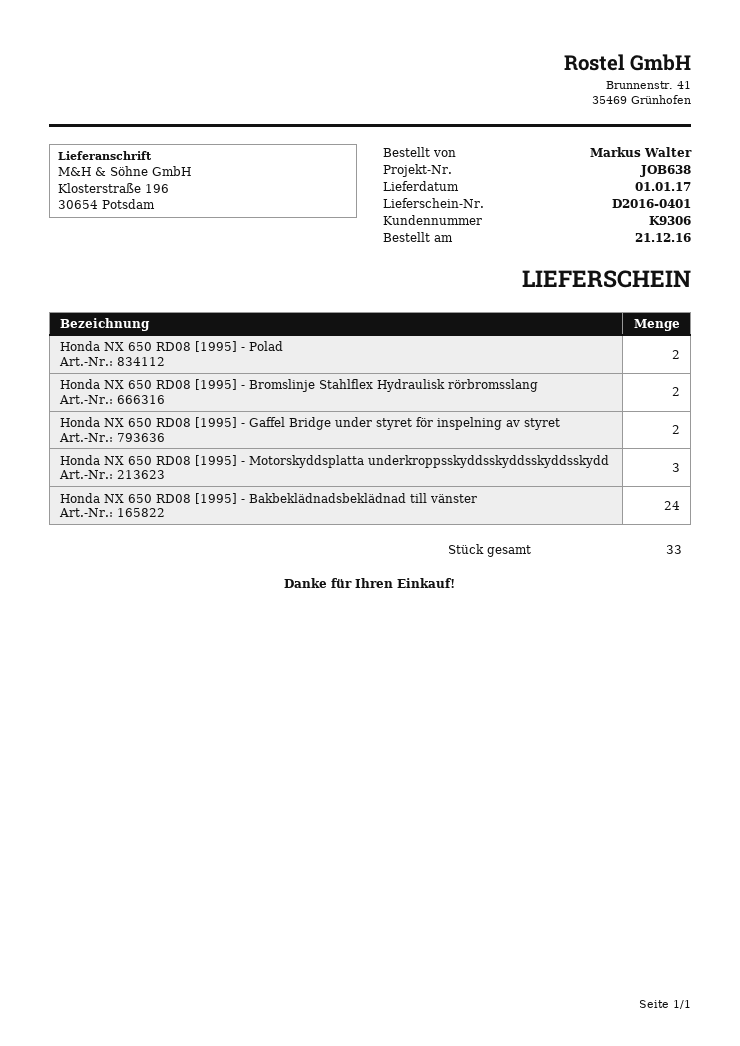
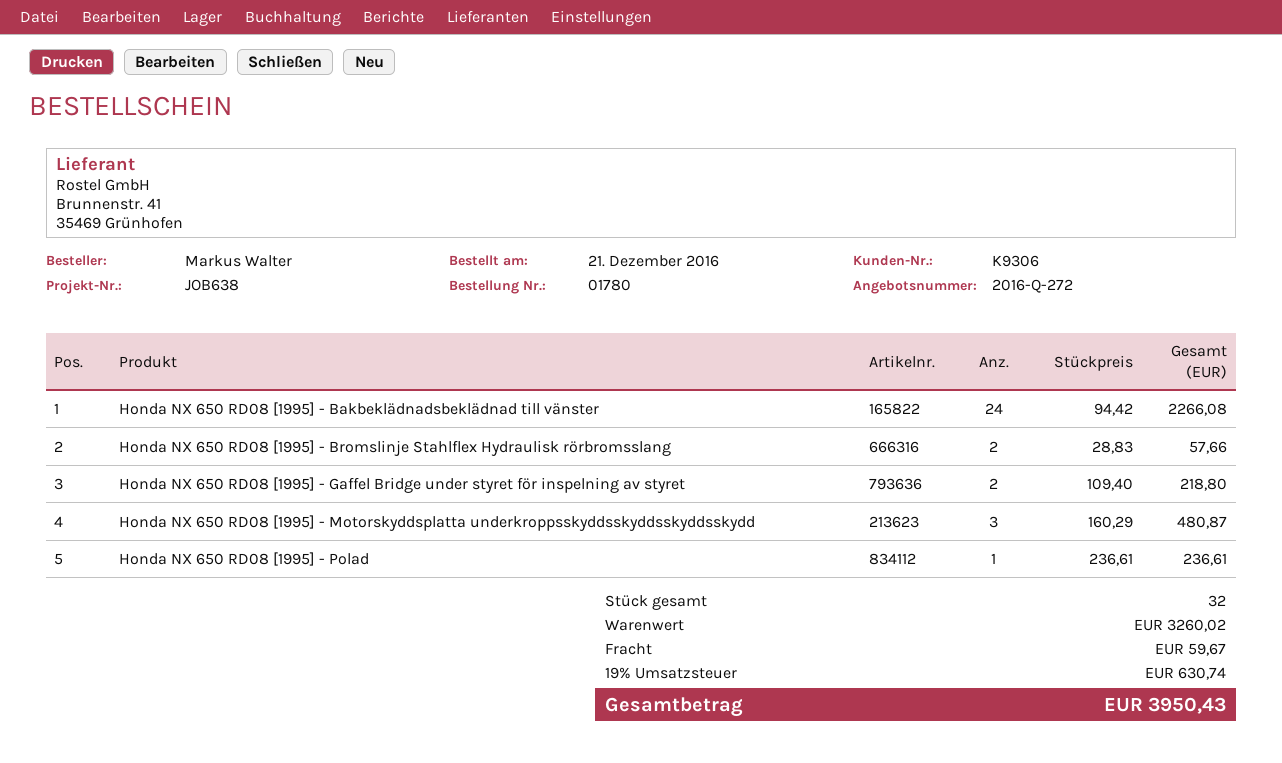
Honda NX 650 RD08 [1995] - Polad: 2 -> 1
total quantity: 33 -> 32

